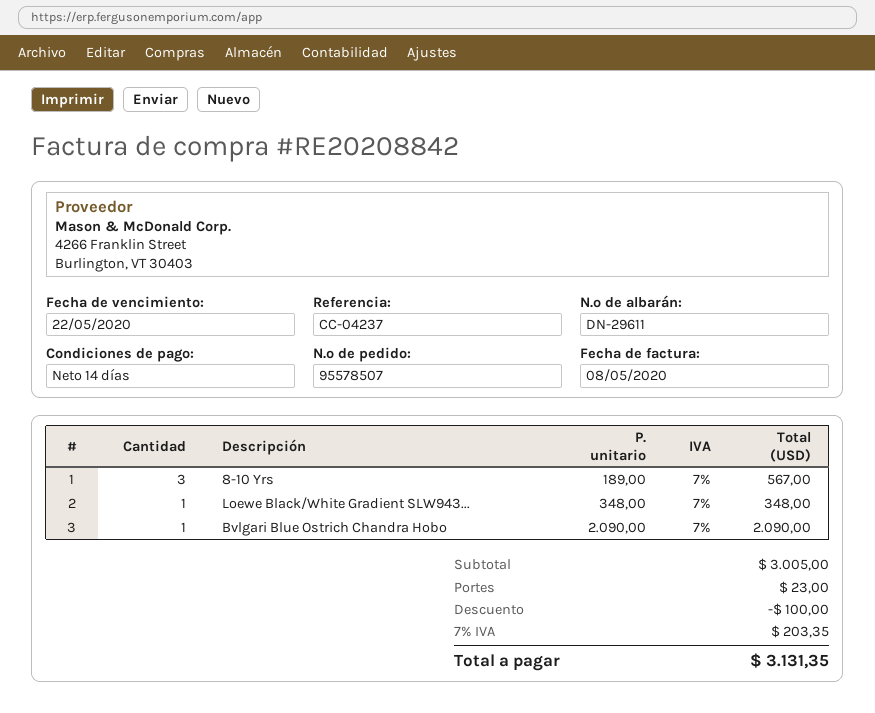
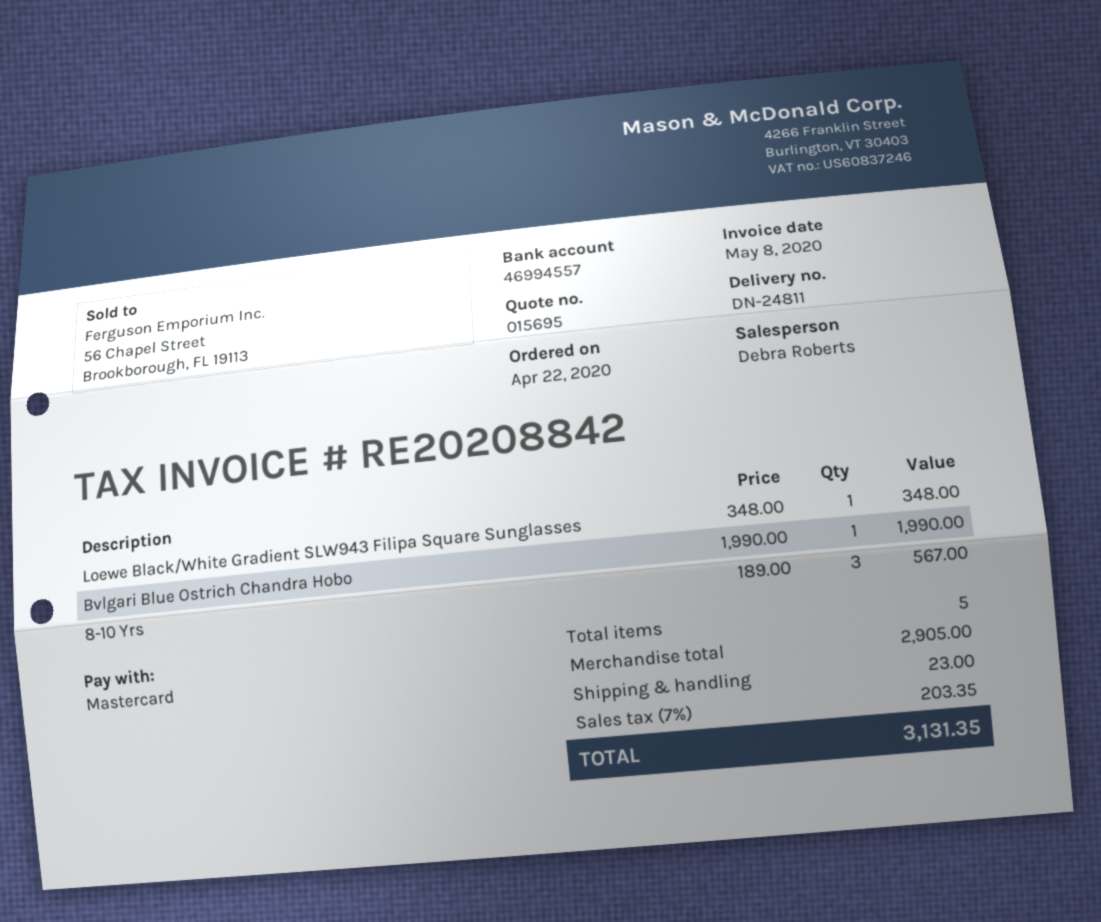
delivery note number: DN-29611 -> DN-24811
Bvlgari Blue Ostrich Chandra Hobo: 1 x 2090.00 = 2090.00 -> 1 x 1990.00 = 1990.00
subtotal: 3005.00 -> 2905.00
discount: 100.00 -> none

